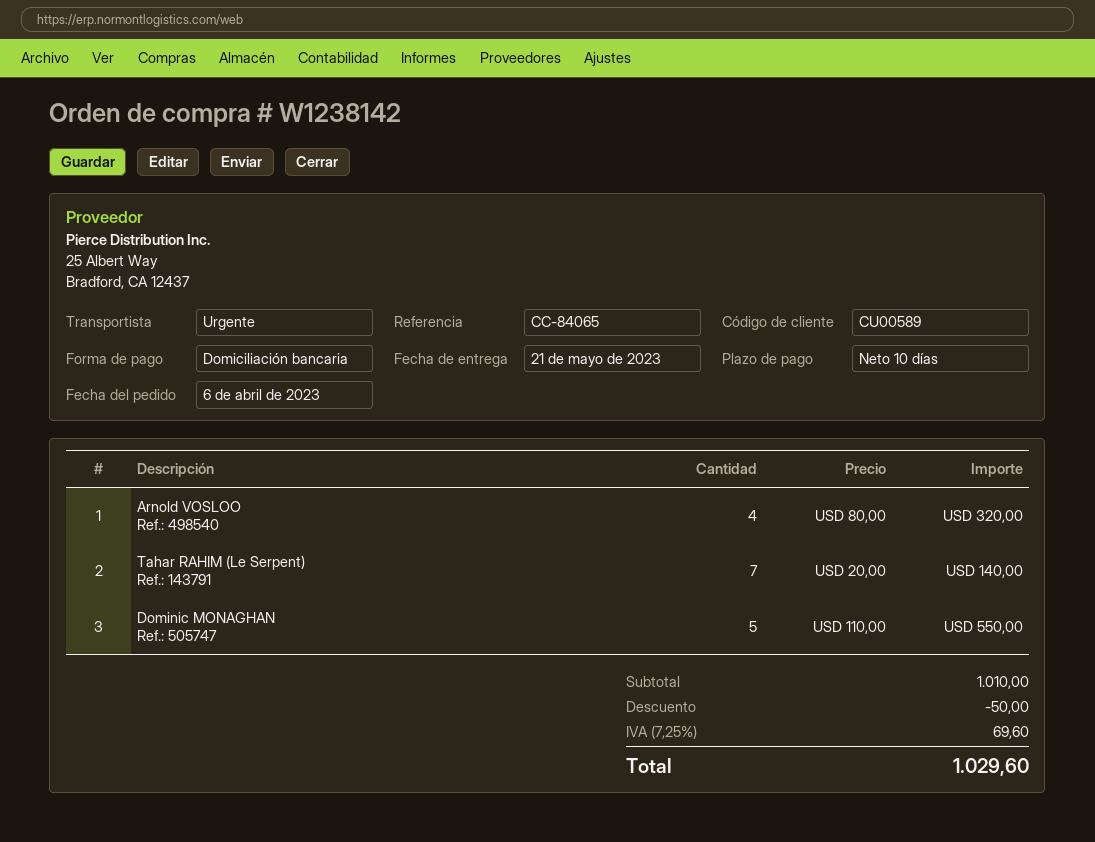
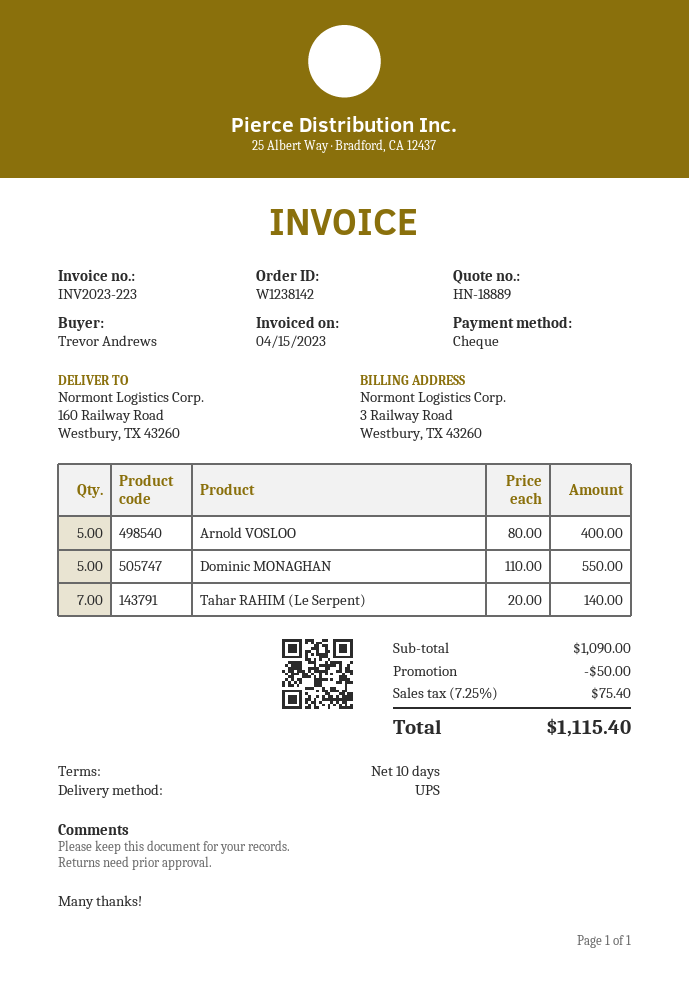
payment method: direct debit -> cheque
shipping method: express -> UPS
Arnold VOSLOO: 4 x 80.00 = 320.00 -> 5 x 80.00 = 400.00
subtotal: 1010.00 -> 1090.00
tax: 7.25% = 69.60 -> 7.25% = 75.40
total: 1029.60 -> 1115.40

